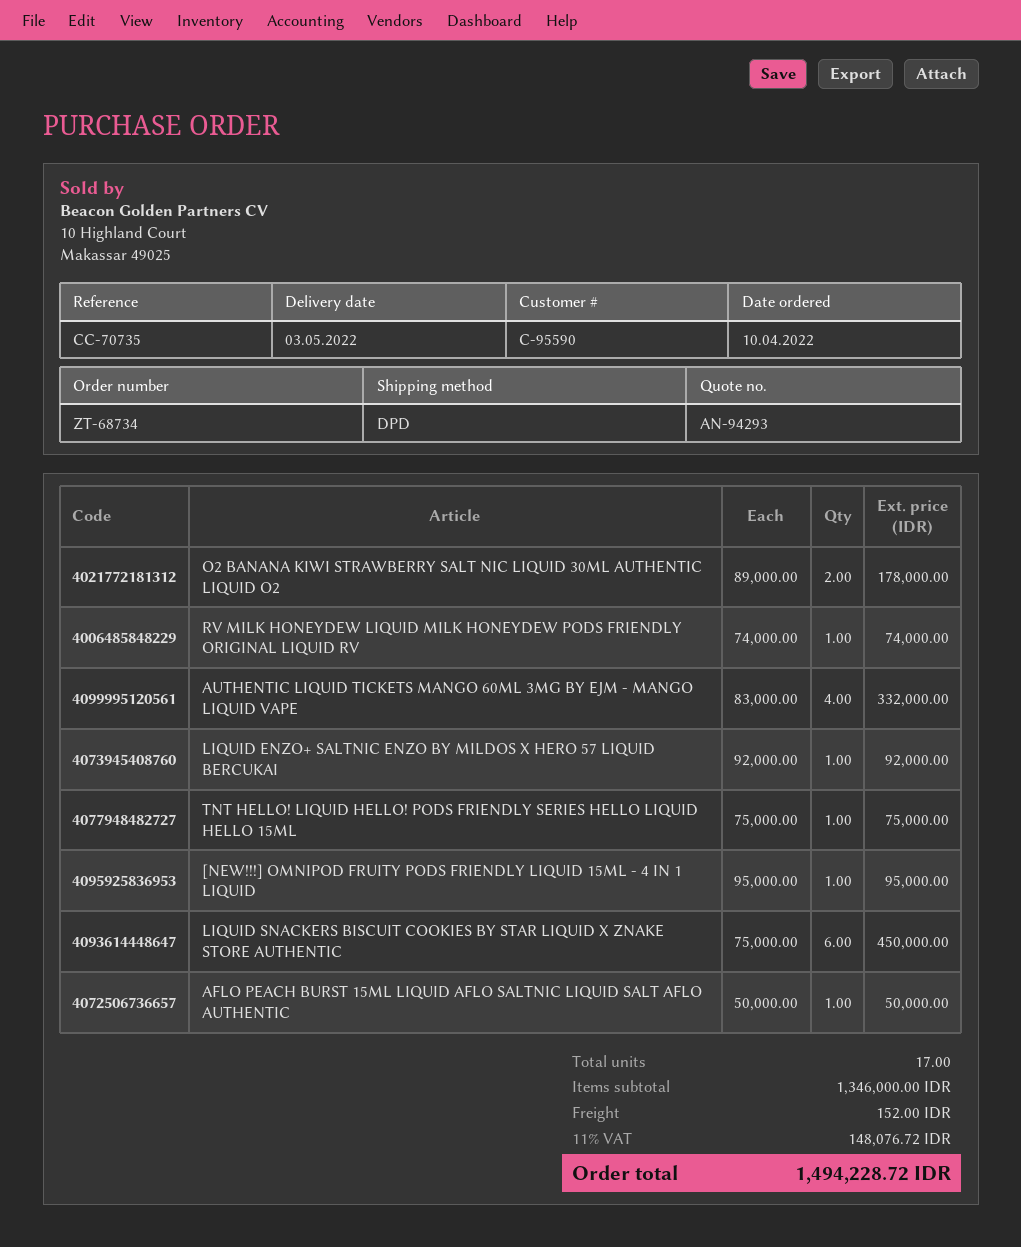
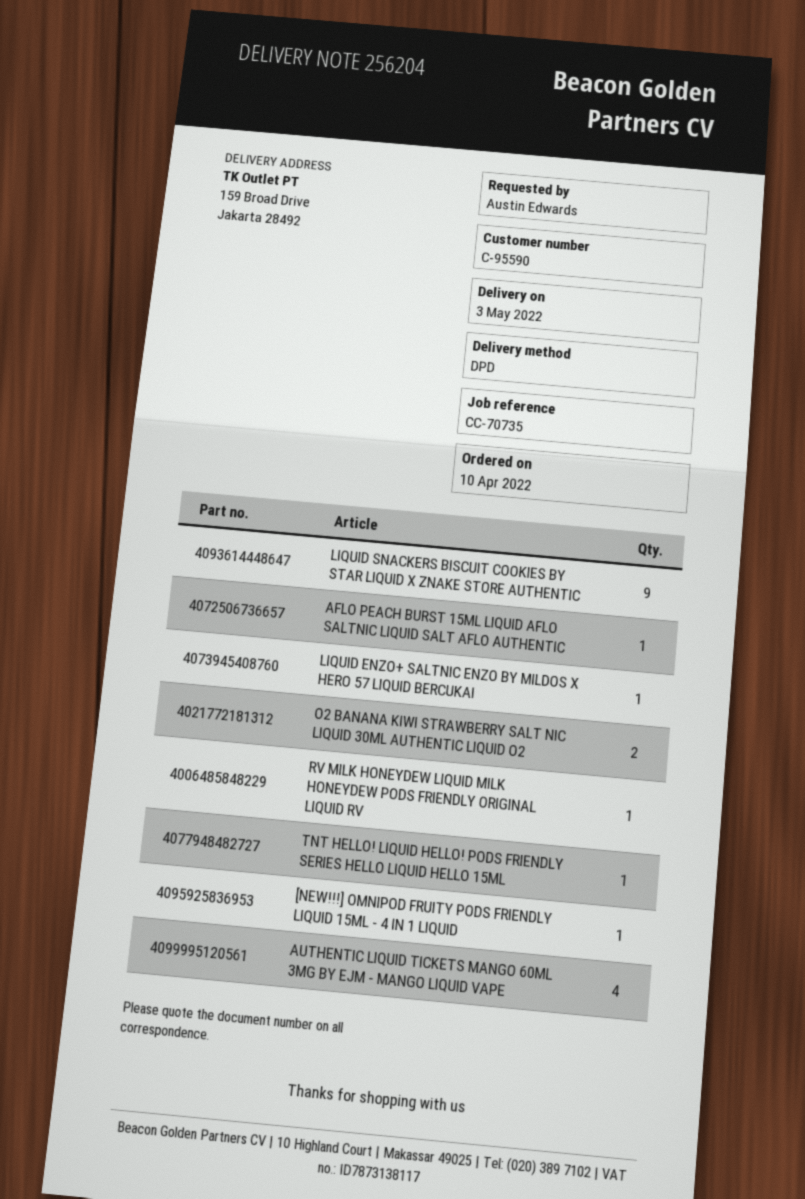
LIQUID SNACKERS BISCUIT COOKIES BY STAR LIQUID X ZNAKE STORE AUTHENTIC: 6 -> 9

